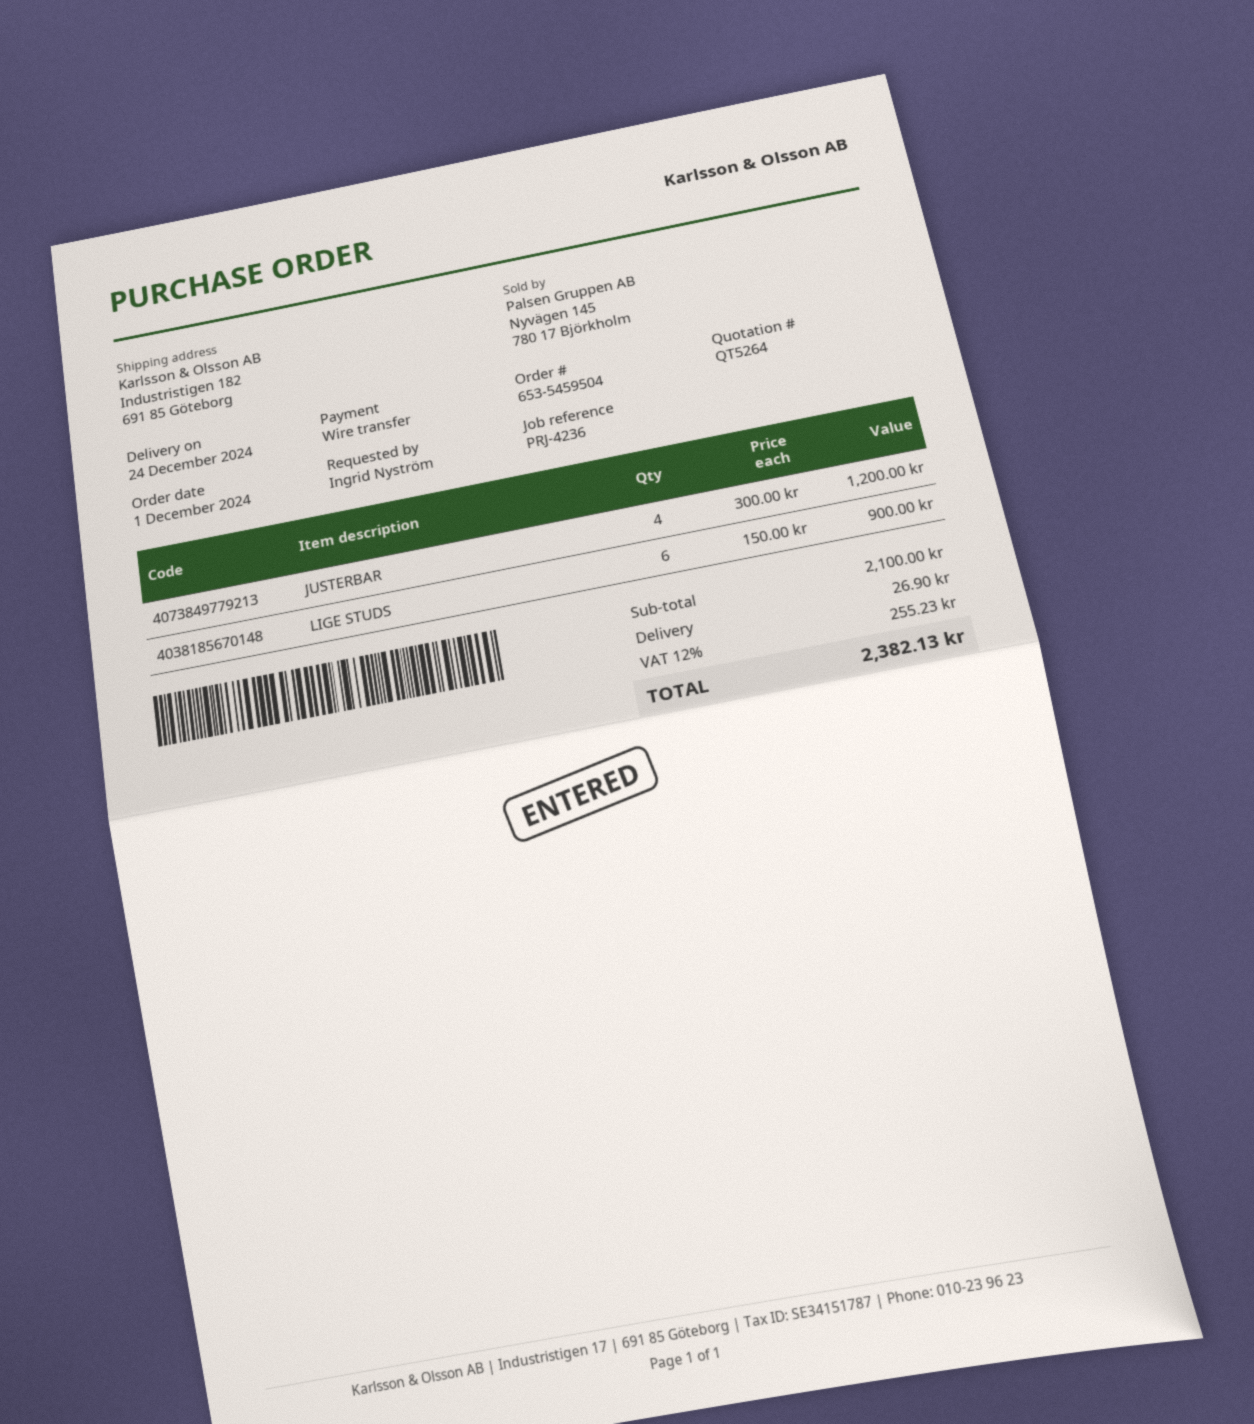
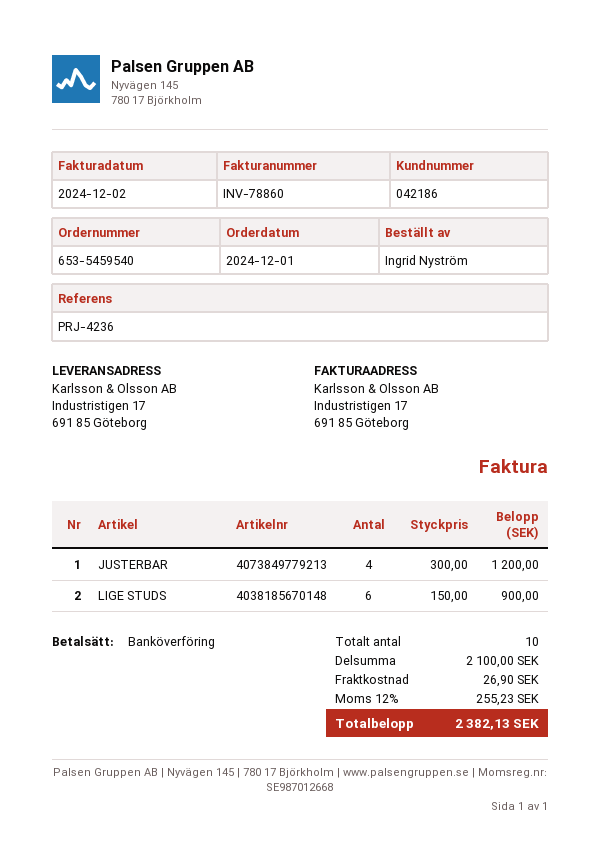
order number: 653-5459504 -> 653-5459540
ship to: Industristigen 182, 691 85 Göteborg -> Industristigen 17, 691 85 Göteborg

